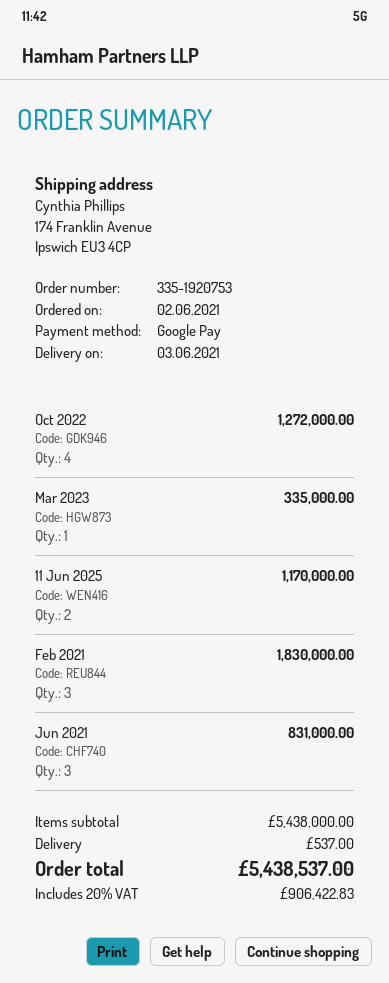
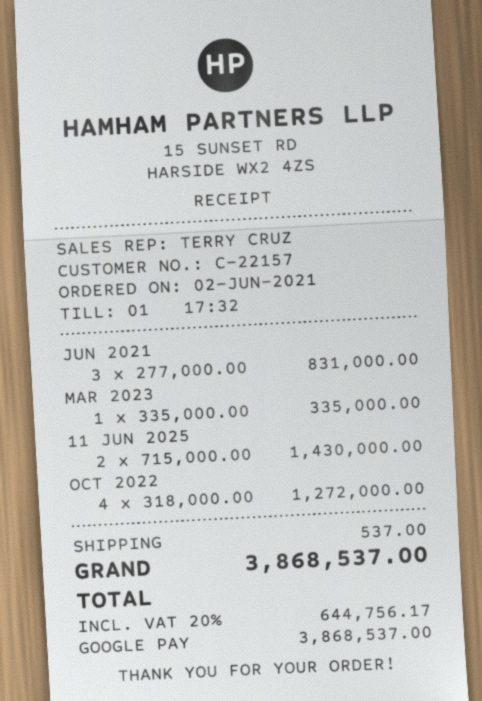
11 Jun 2025: 2 for 1170000.00 -> 2 for 1430000.00
Feb 2021: 3 for 1830000.00 -> none
tax: 20% = 906422.83 -> 20% = 644756.17
total: 5438537.00 -> 3868537.00

